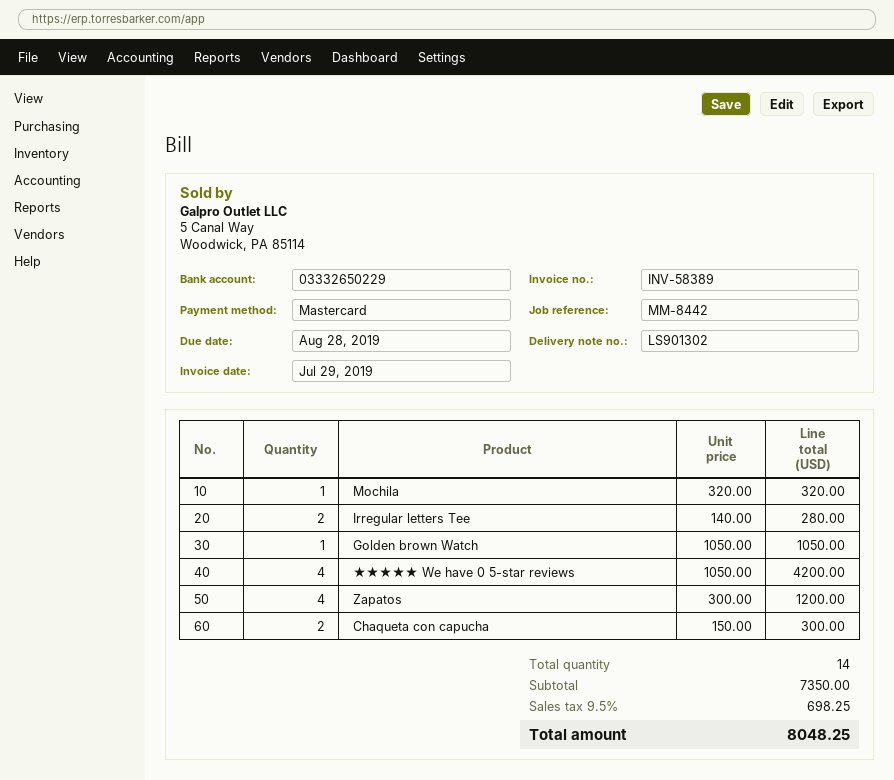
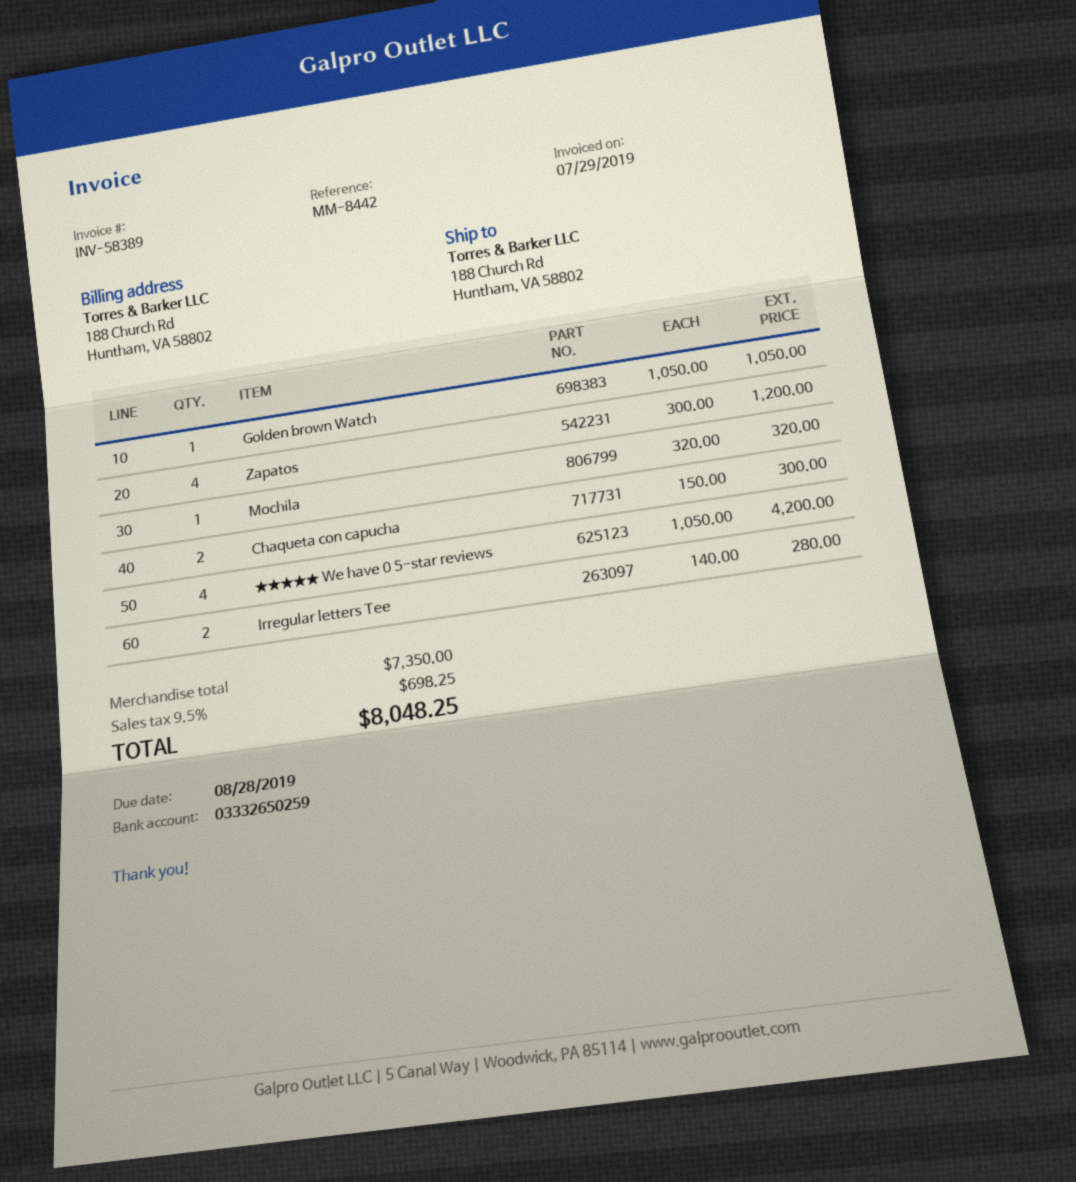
bank account: 03332650229 -> 03332650259

